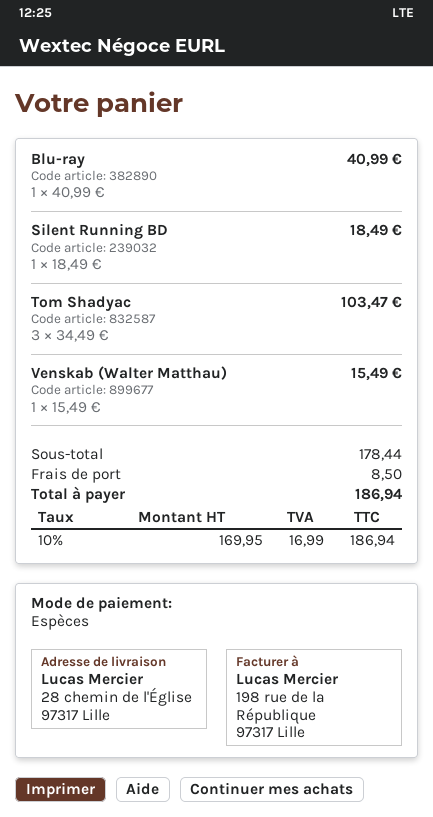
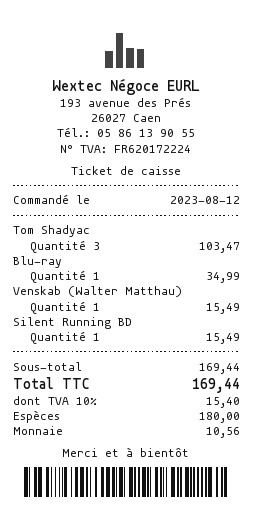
Blu-ray: 1 for 40.99 -> 1 for 34.99
Silent Running BD: 1 for 18.49 -> 1 for 15.49
subtotal: 178.44 -> 169.44
shipping: 8.50 -> none
tax: 10% = 16.99 -> 10% = 15.40
total: 186.94 -> 169.44

